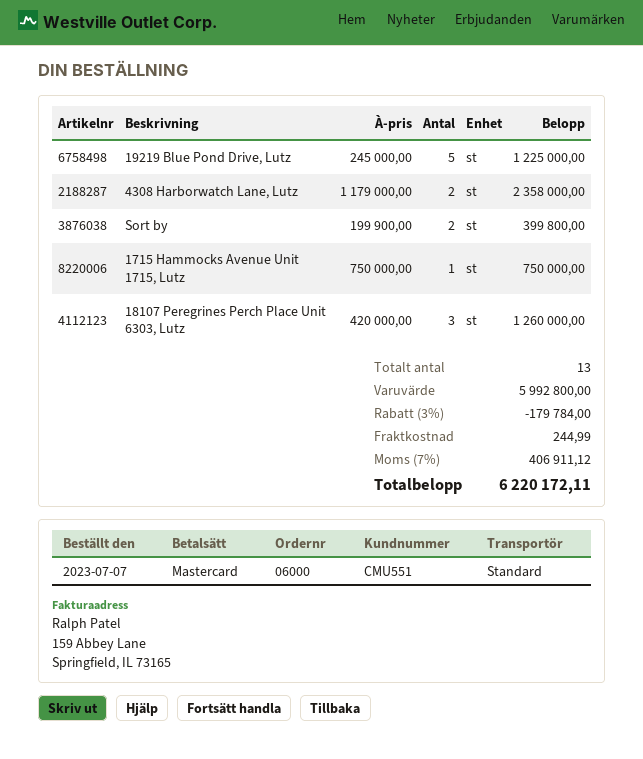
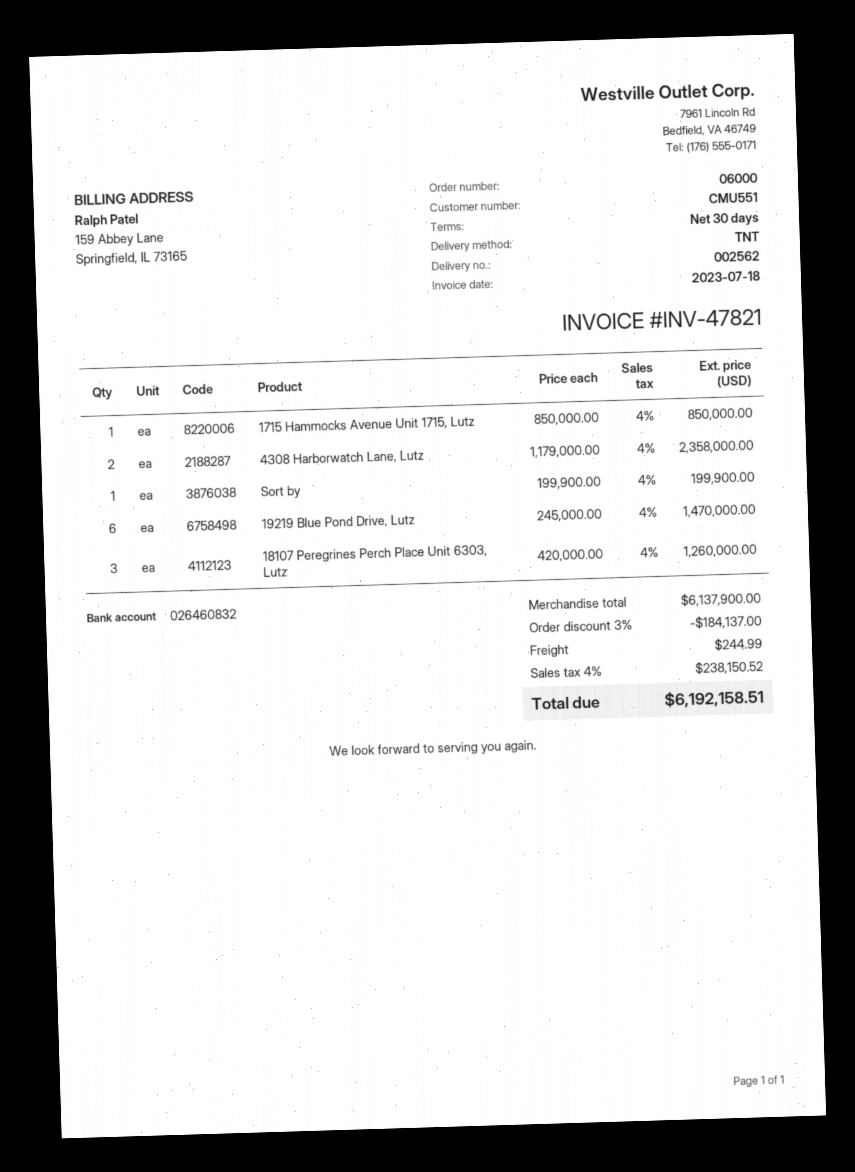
shipping method: standard -> TNT
19219 Blue Pond Drive, Lutz: 5 x 245000.00 = 1225000.00 -> 6 x 245000.00 = 1470000.00
Sort by: 2 x 199900.00 = 399800.00 -> 1 x 199900.00 = 199900.00
1715 Hammocks Avenue Unit 1715, Lutz: 1 x 750000.00 = 750000.00 -> 1 x 850000.00 = 850000.00
subtotal: 5992800.00 -> 6137900.00
discount: 3% = 179784.00 -> 3% = 184137.00
tax: 7% = 406911.12 -> 4% = 238150.52
total: 6220172.11 -> 6192158.51

